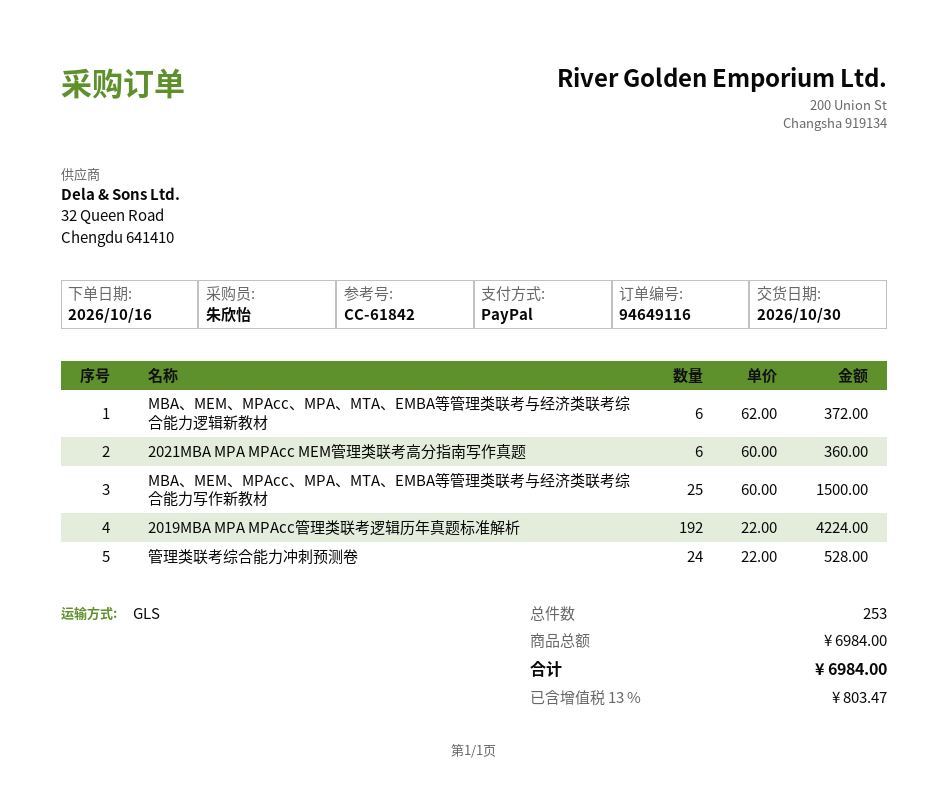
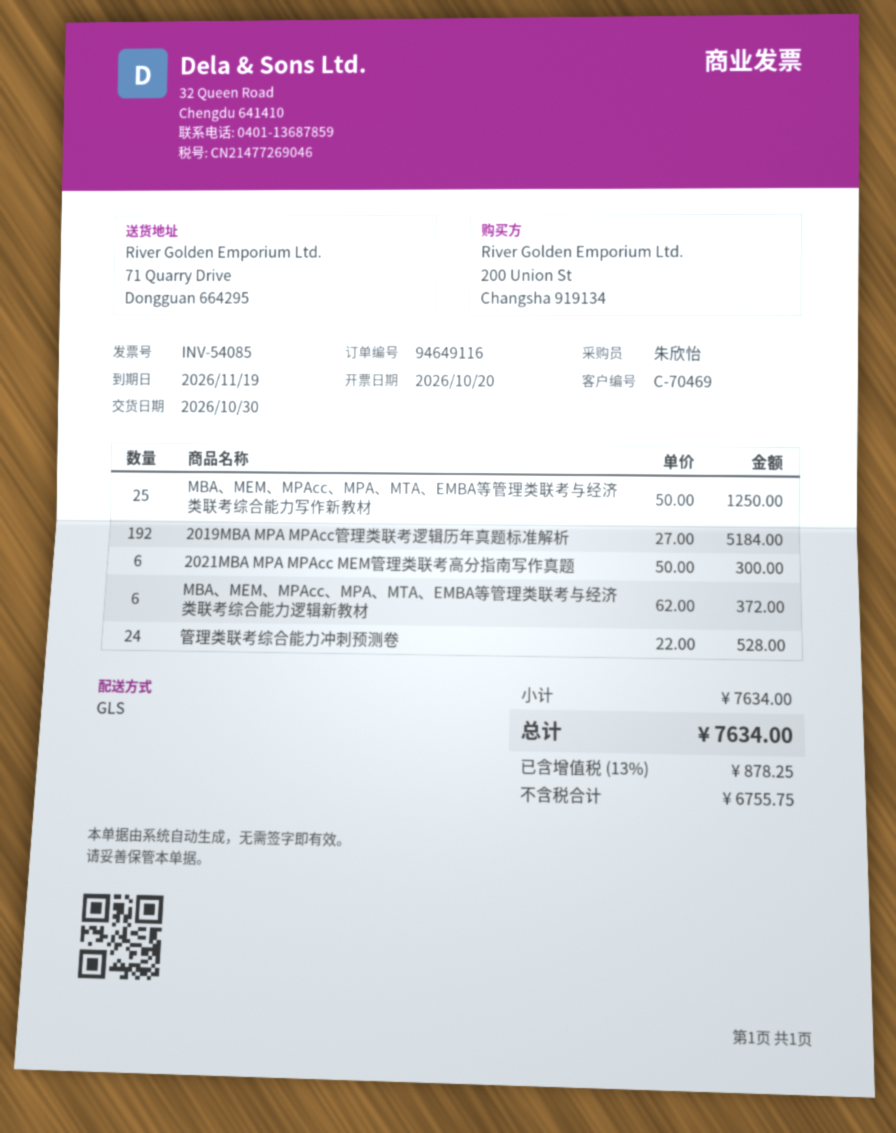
2021MBA MPA MPAcc MEM管理类联考高分指南写作真题: 6 x 60.00 = 360.00 -> 6 x 50.00 = 300.00
MBA、MEM、MPAcc、MPA、MTA、EMBA等管理类联考与经济类联考综合能力写作新教材: 25 x 60.00 = 1500.00 -> 25 x 50.00 = 1250.00
2019MBA MPA MPAcc管理类联考逻辑历年真题标准解析: 192 x 22.00 = 4224.00 -> 192 x 27.00 = 5184.00
subtotal: 6984.00 -> 7634.00
tax: 13% = 803.47 -> 13% = 878.25
total: 6984.00 -> 7634.00

